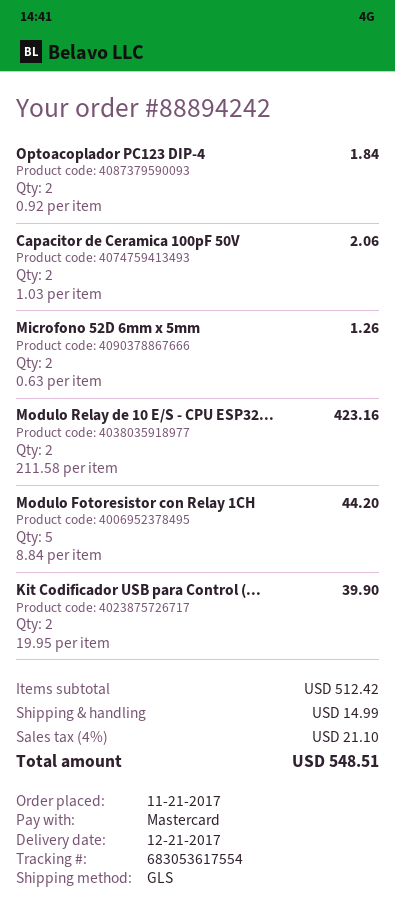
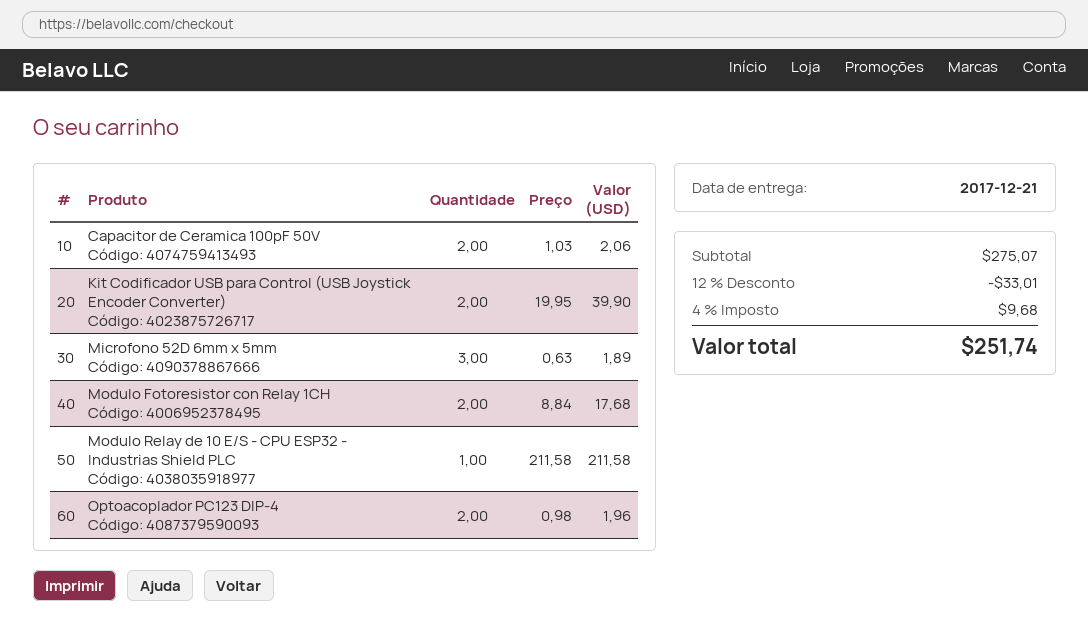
Optoacoplador PC123 DIP-4: 2 x 0.92 = 1.84 -> 2 x 0.98 = 1.96
Microfono 52D 6mm x 5mm: 2 x 0.63 = 1.26 -> 3 x 0.63 = 1.89
Modulo Relay de 10 E/S - CPU ESP32...: 2 x 211.58 = 423.16 -> 1 x 211.58 = 211.58
Modulo Fotoresistor con Relay 1CH: 5 x 8.84 = 44.20 -> 2 x 8.84 = 17.68
subtotal: 512.42 -> 275.07
discount: none -> 12% = 33.01
shipping: 14.99 -> none
tax: 4% = 21.10 -> 4% = 9.68
total: 548.51 -> 251.74

